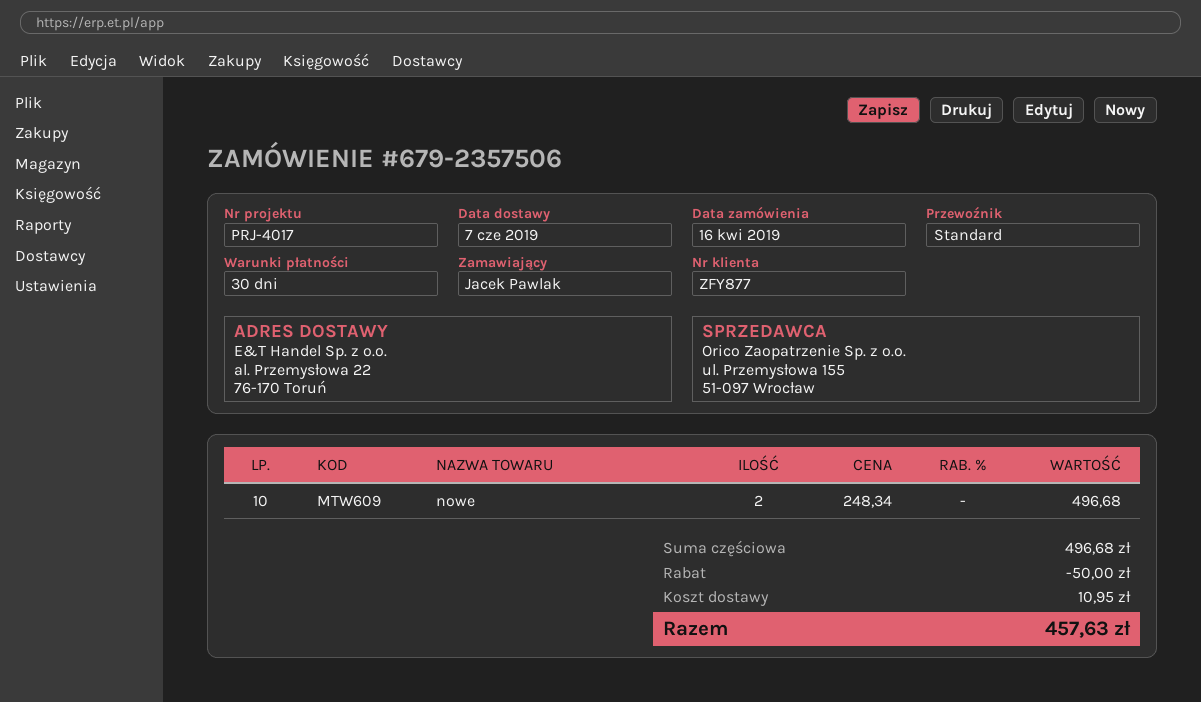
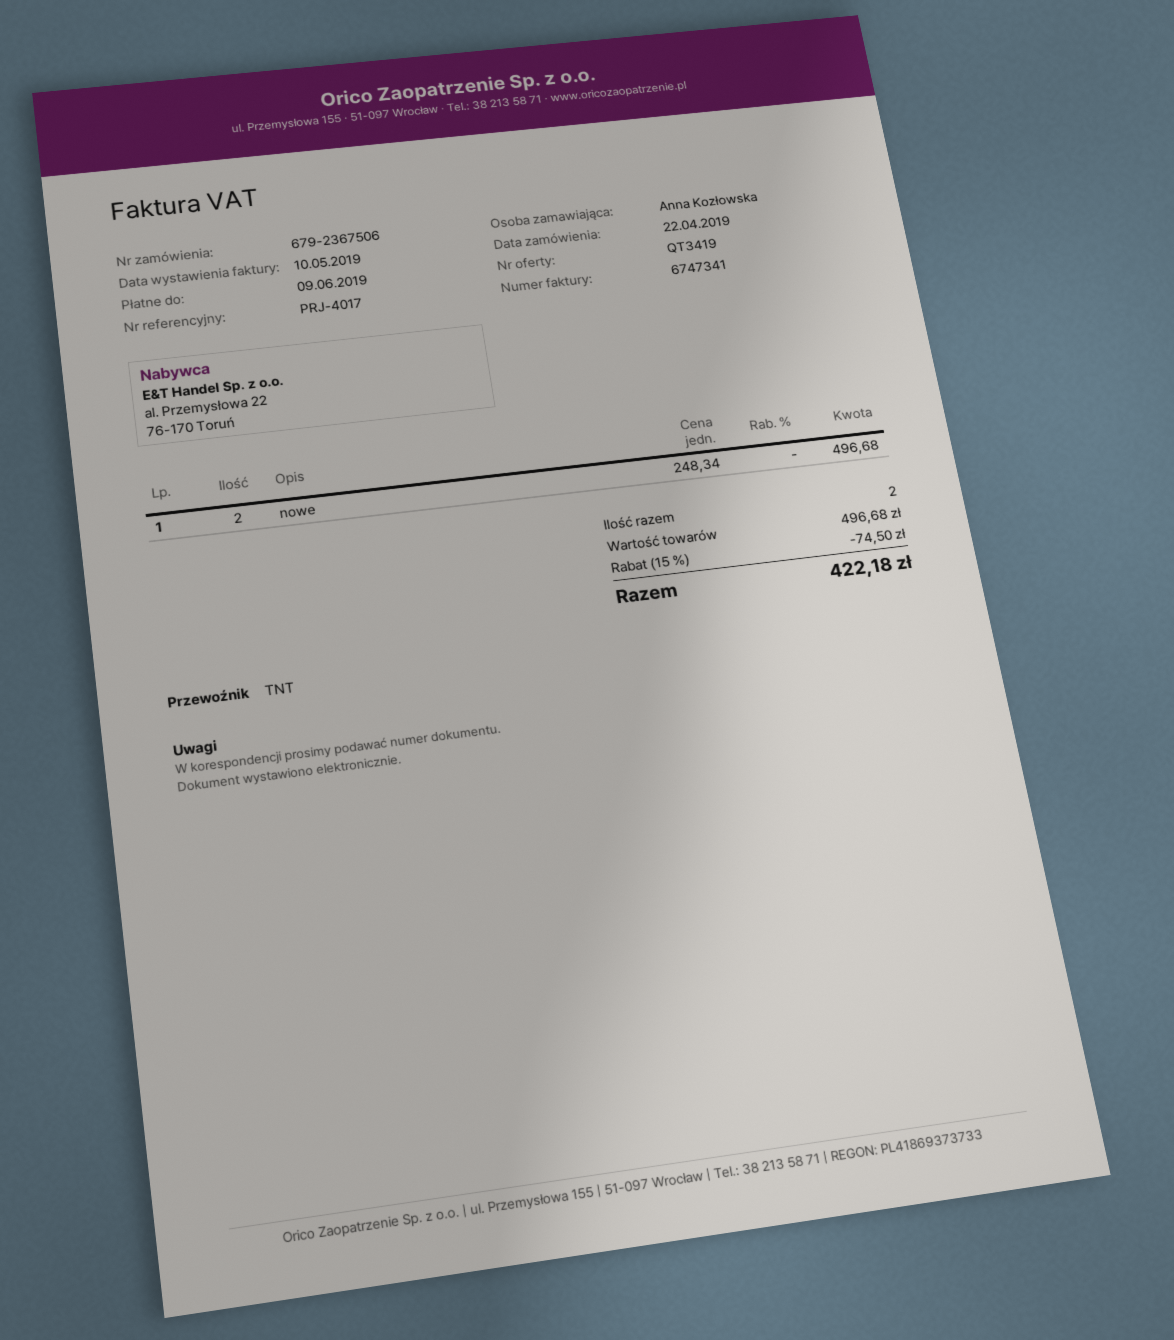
order number: 679-2357506 -> 679-2367506
order date: 2019-04-16 -> 2019-04-22
ordered by: Jacek Pawlak -> Anna Kozłowska
shipping method: standard -> TNT
discount: 50.00 -> 74.50
shipping: 10.95 -> none
total: 457.63 -> 422.18

